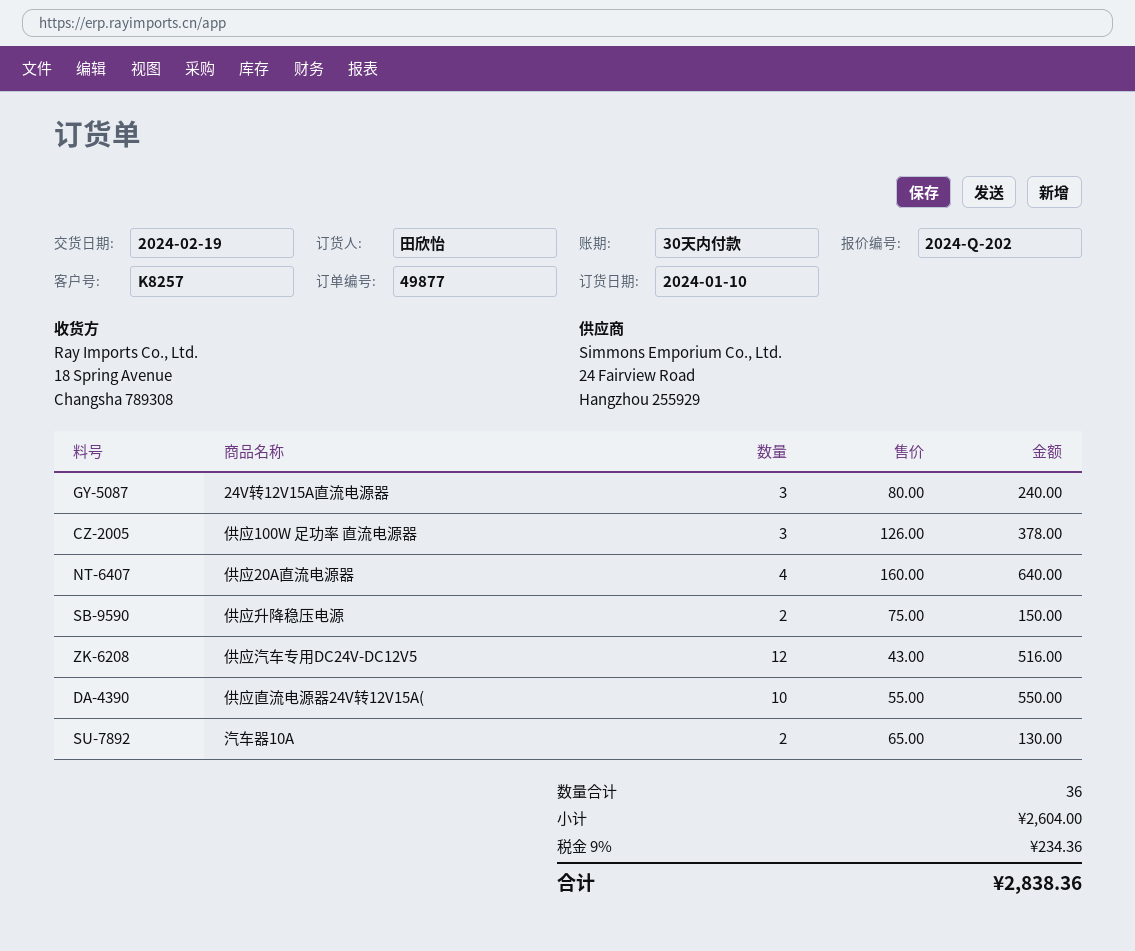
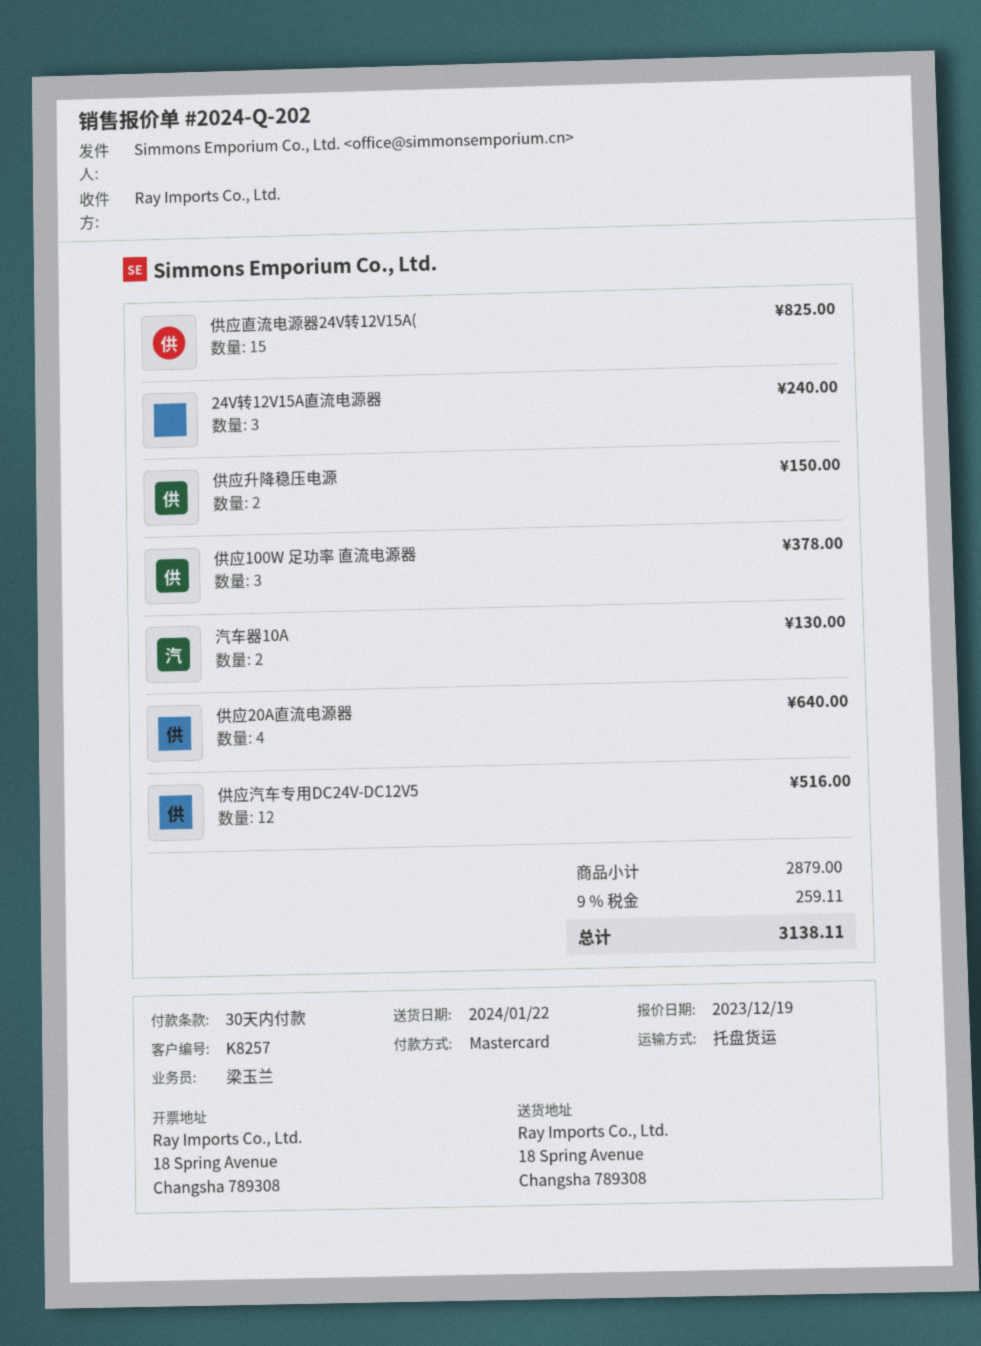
delivery date: 2024-02-19 -> 2024-01-22
供应直流电源器24V转12V15A(: 10 for 550.00 -> 15 for 825.00
subtotal: 2604.00 -> 2879.00
tax: 9% = 234.36 -> 9% = 259.11
total: 2838.36 -> 3138.11

